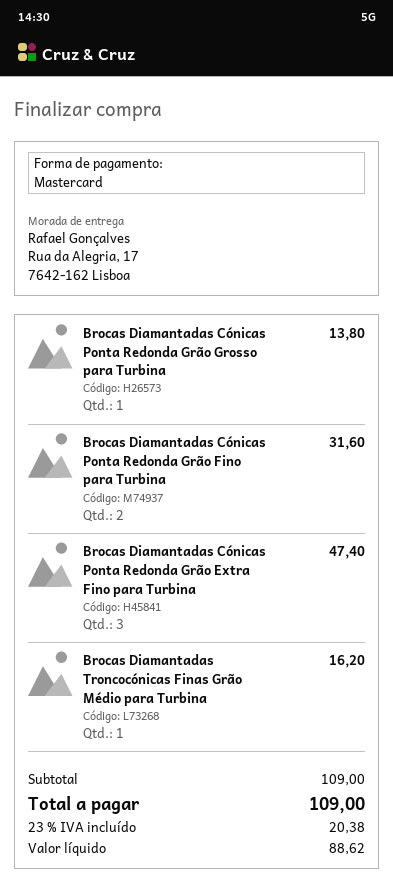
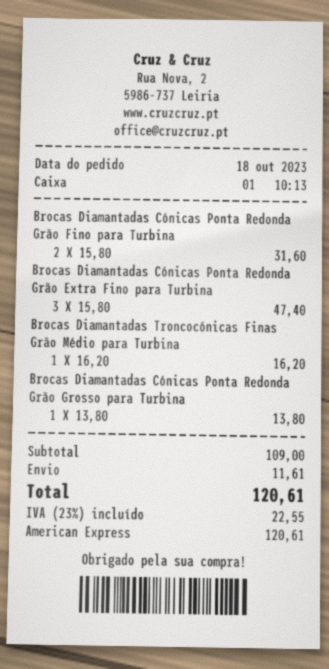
payment method: Mastercard -> American Express
shipping: none -> 11.61
tax: 23% = 20.38 -> 23% = 22.55
total: 109.00 -> 120.61

